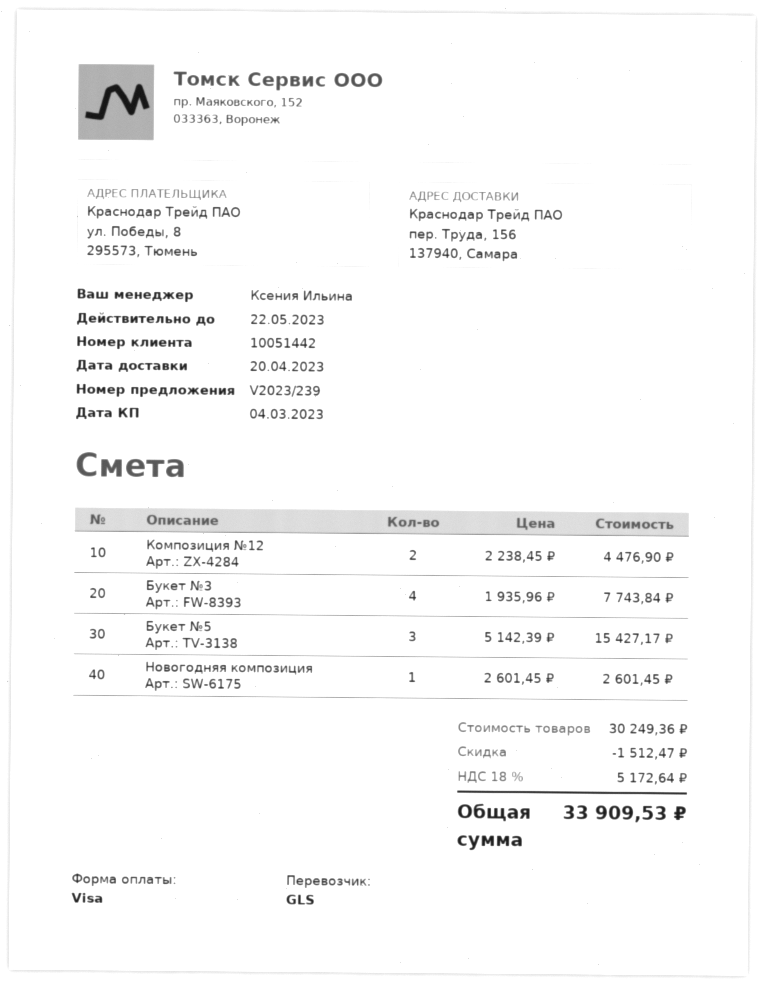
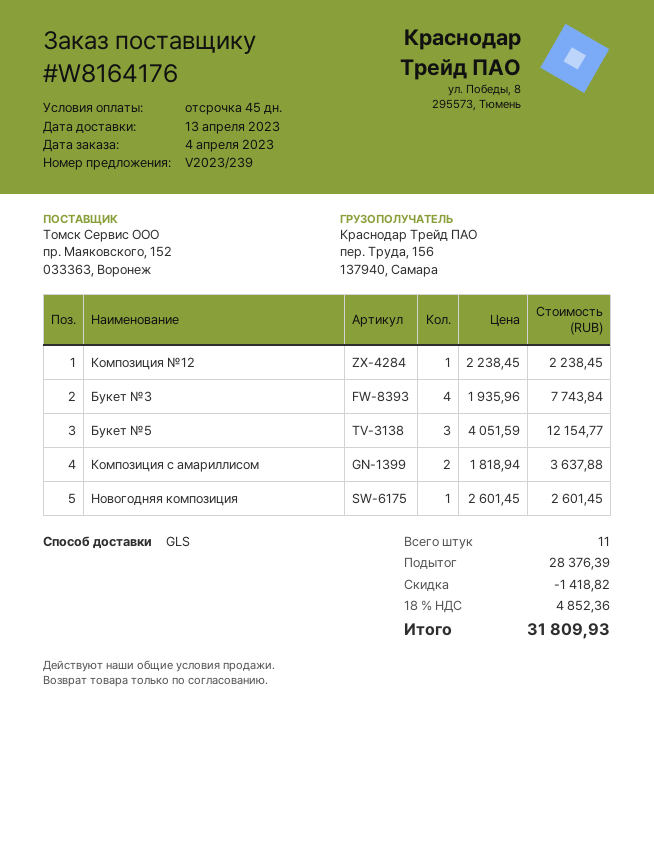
delivery date: 2023-04-20 -> 2023-04-13
Композиция №12: 2 x 2238.45 = 4476.90 -> 1 x 2238.45 = 2238.45
Букет №5: 3 x 5142.39 = 15427.17 -> 3 x 4051.59 = 12154.77
Композиция с амариллисом: none -> 2 x 1818.94 = 3637.88
subtotal: 30249.36 -> 28376.39
discount: 1512.47 -> 1418.82
tax: 18% = 5172.64 -> 18% = 4852.36
total: 33909.53 -> 31809.93

